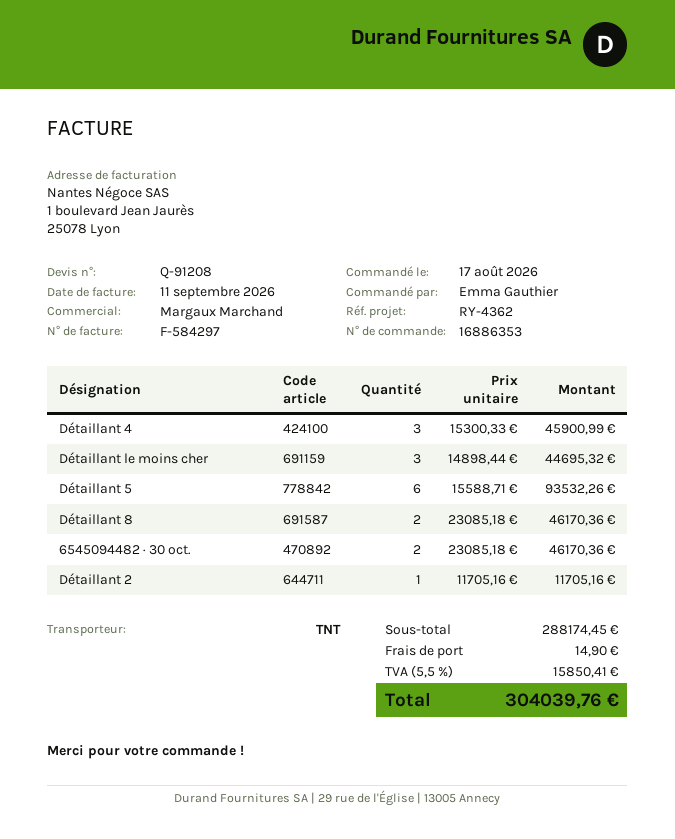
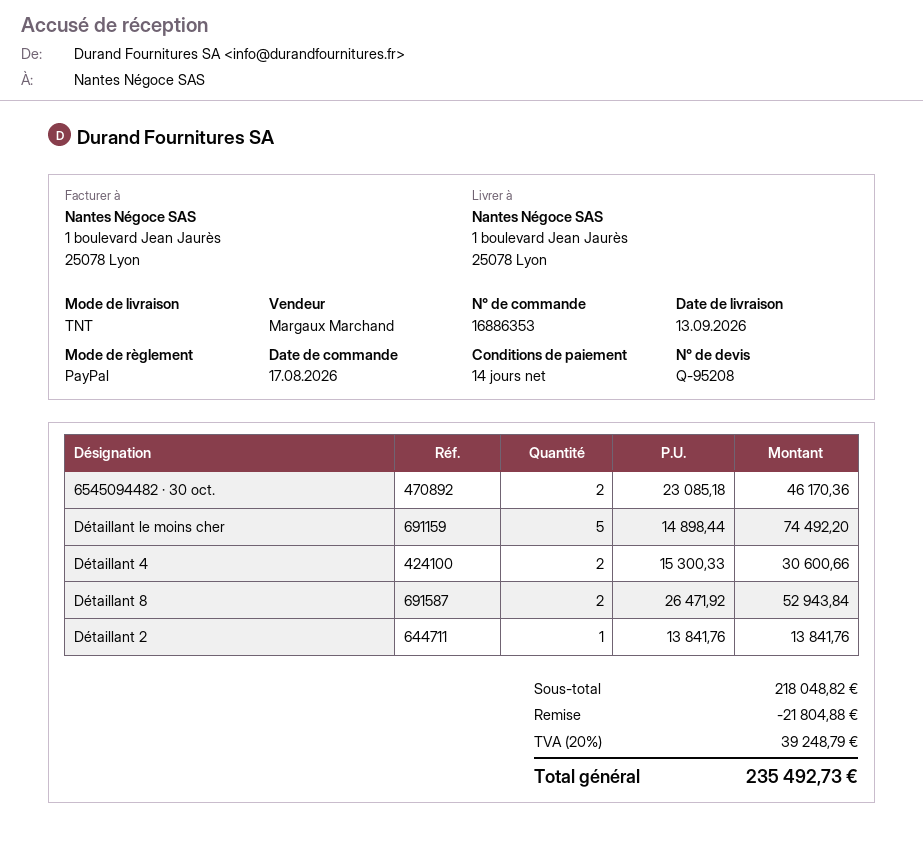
quote number: Q-91208 -> Q-95208
Détaillant 4: 3 x 15300.33 = 45900.99 -> 2 x 15300.33 = 30600.66
Détaillant le moins cher: 3 x 14898.44 = 44695.32 -> 5 x 14898.44 = 74492.20
Détaillant 5: 6 x 15588.71 = 93532.26 -> none
Détaillant 8: 2 x 23085.18 = 46170.36 -> 2 x 26471.92 = 52943.84
Détaillant 2: 1 x 11705.16 = 11705.16 -> 1 x 13841.76 = 13841.76
subtotal: 288174.45 -> 218048.82
discount: none -> 21804.88
shipping: 14.90 -> none
tax: 5.5% = 15850.41 -> 20% = 39248.79
total: 304039.76 -> 235492.73

